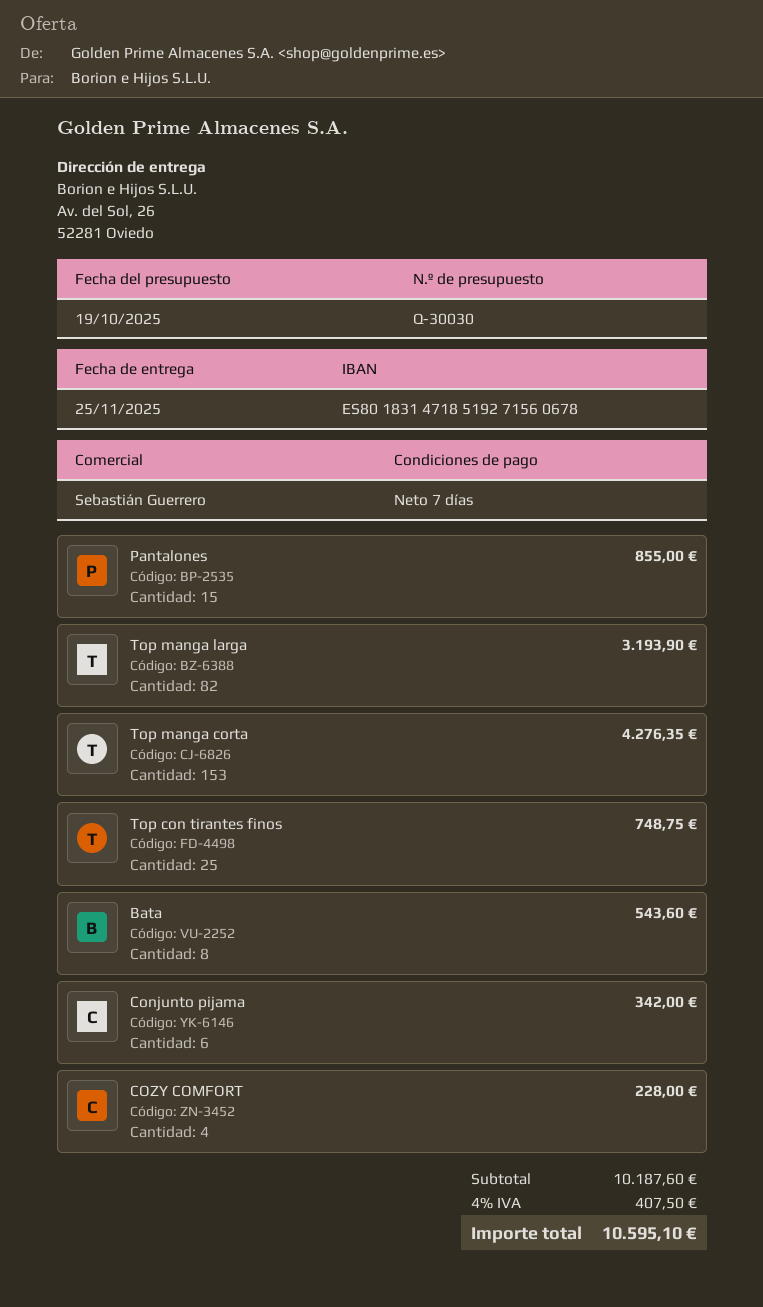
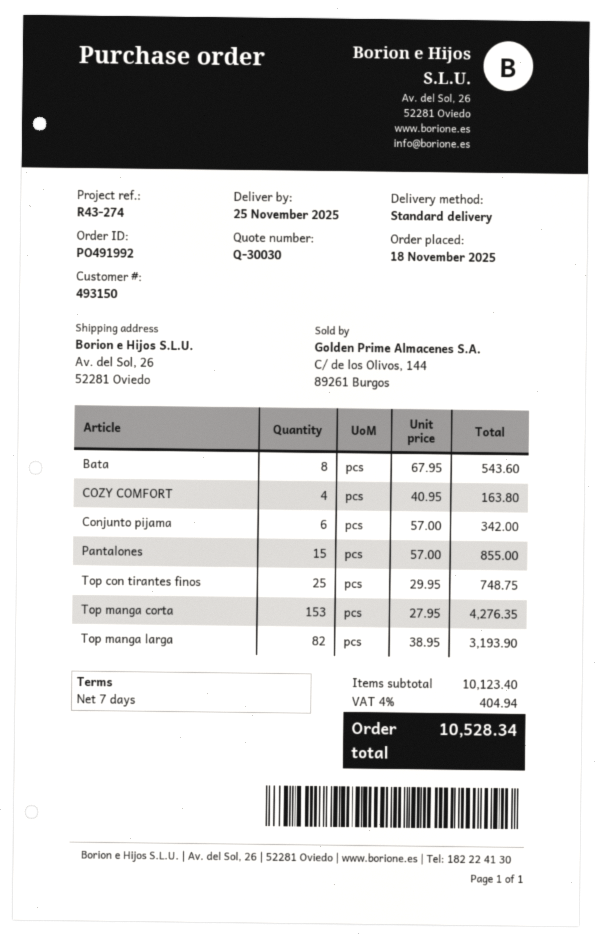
COZY COMFORT: 4 for 228.00 -> 4 for 163.80
subtotal: 10187.60 -> 10123.40
tax: 4% = 407.50 -> 4% = 404.94
total: 10595.10 -> 10528.34

